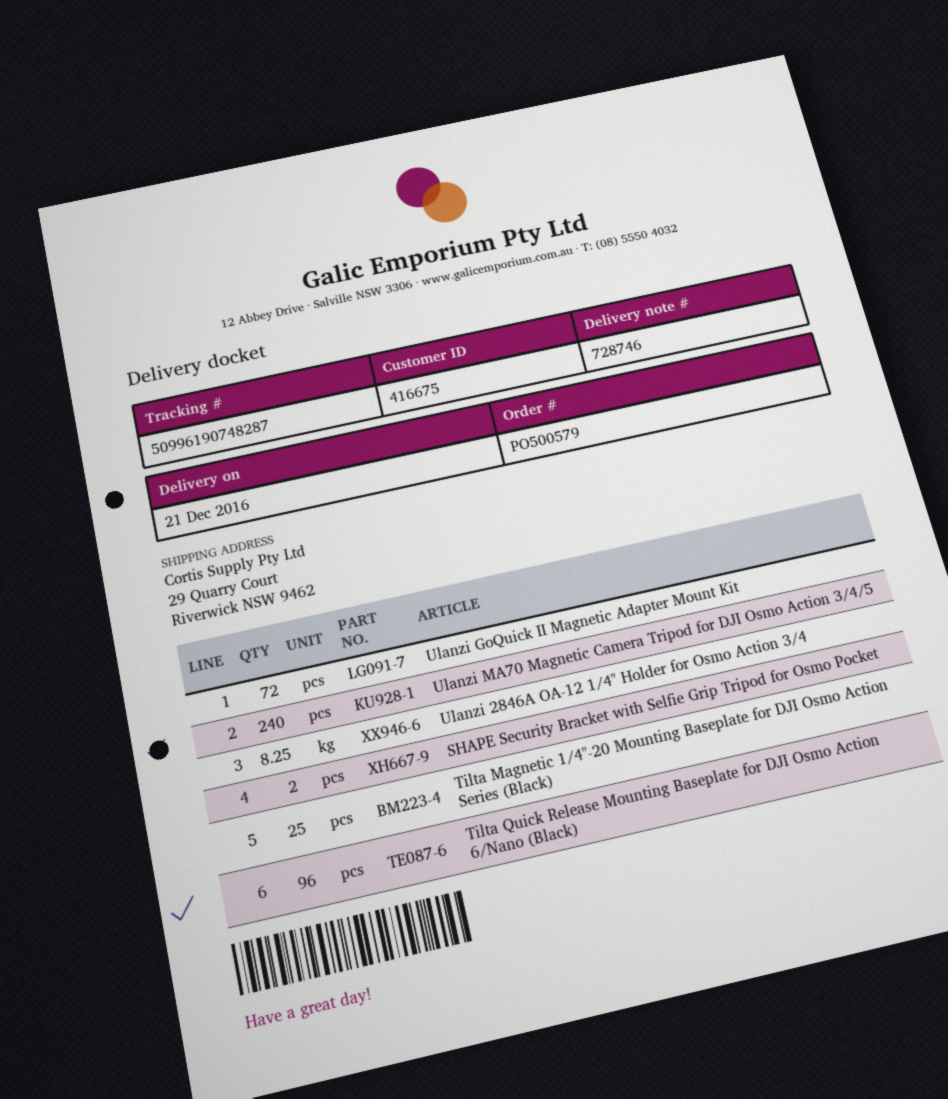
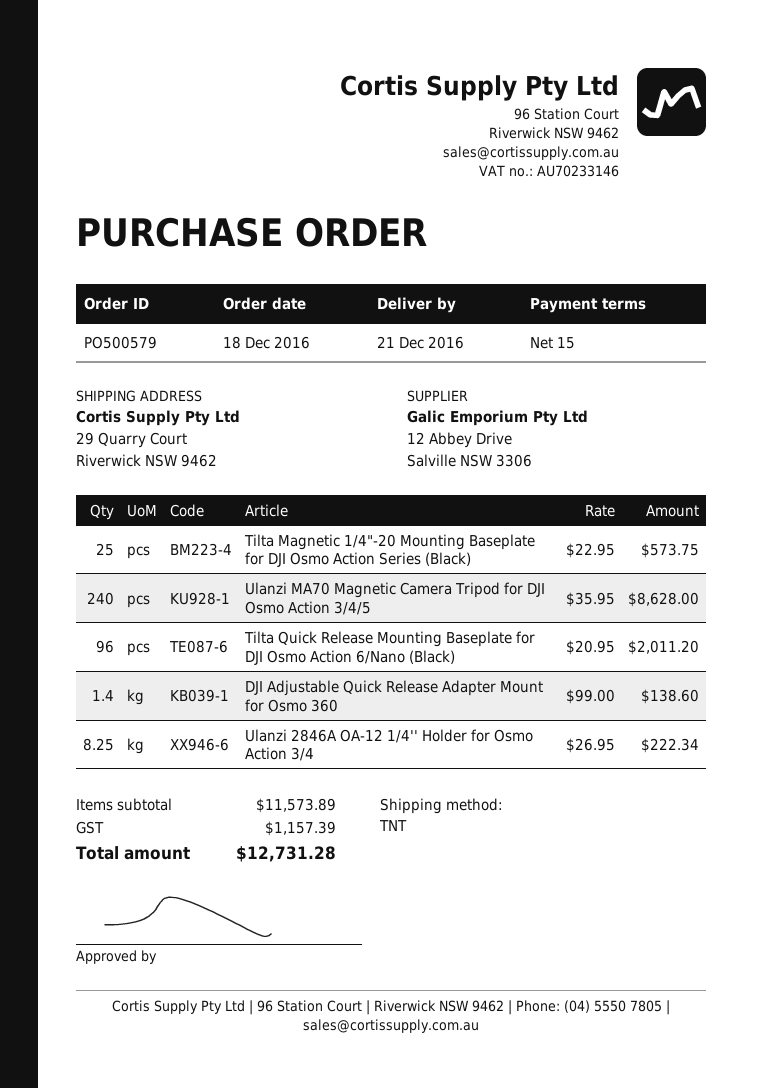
Ulanzi GoQuick II Magnetic Adapter Mount Kit: 72 -> none
SHAPE Security Bracket with Selfie Grip Tripod for Osmo Pocket: 2 -> none
DJI Adjustable Quick Release Adapter Mount for Osmo 360: none -> 1.4

